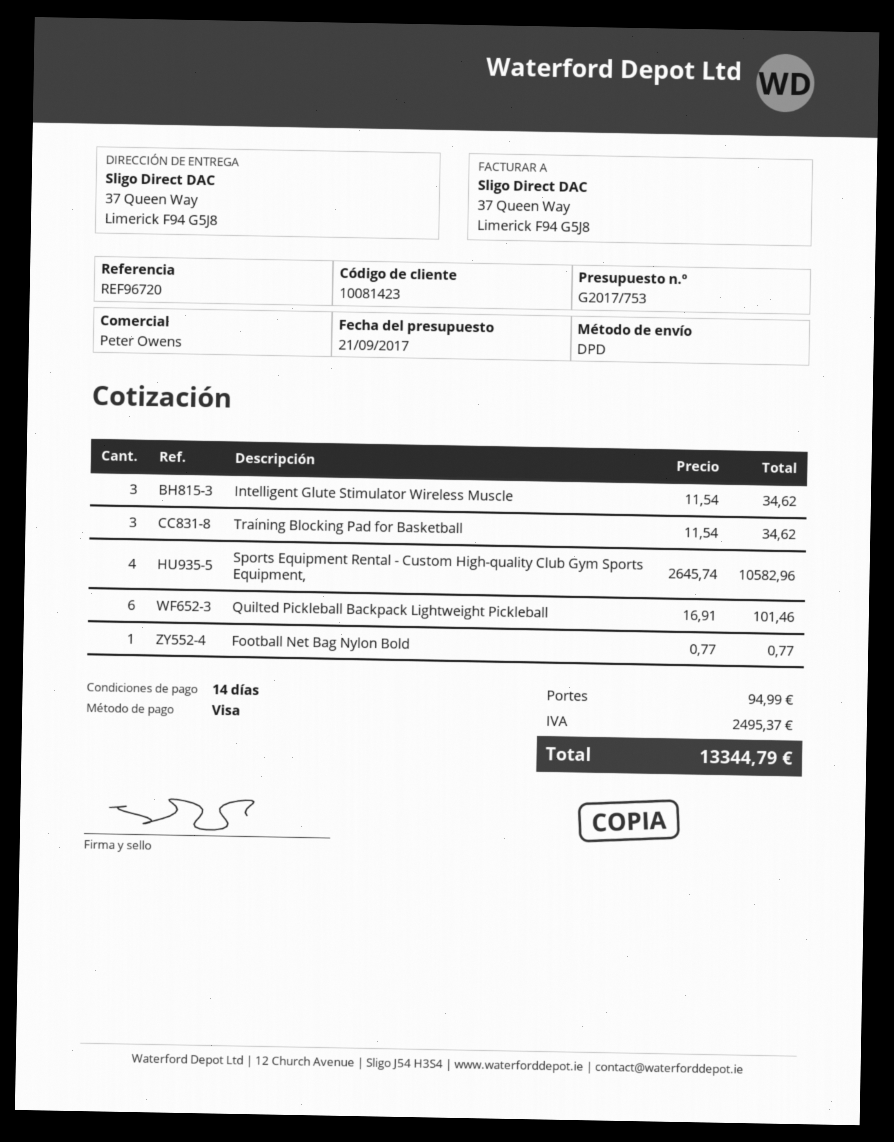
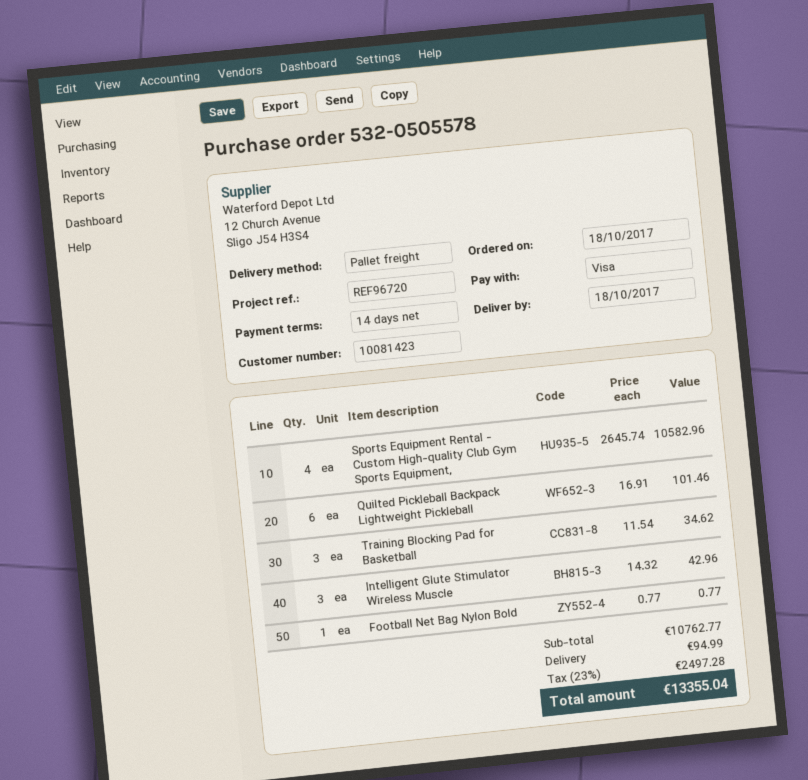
shipping method: DPD -> pallet freight
Intelligent Glute Stimulator Wireless Muscle: 3 x 11.54 = 34.62 -> 3 x 14.32 = 42.96
tax: 2495.37 -> 2497.28
total: 13344.79 -> 13355.04

